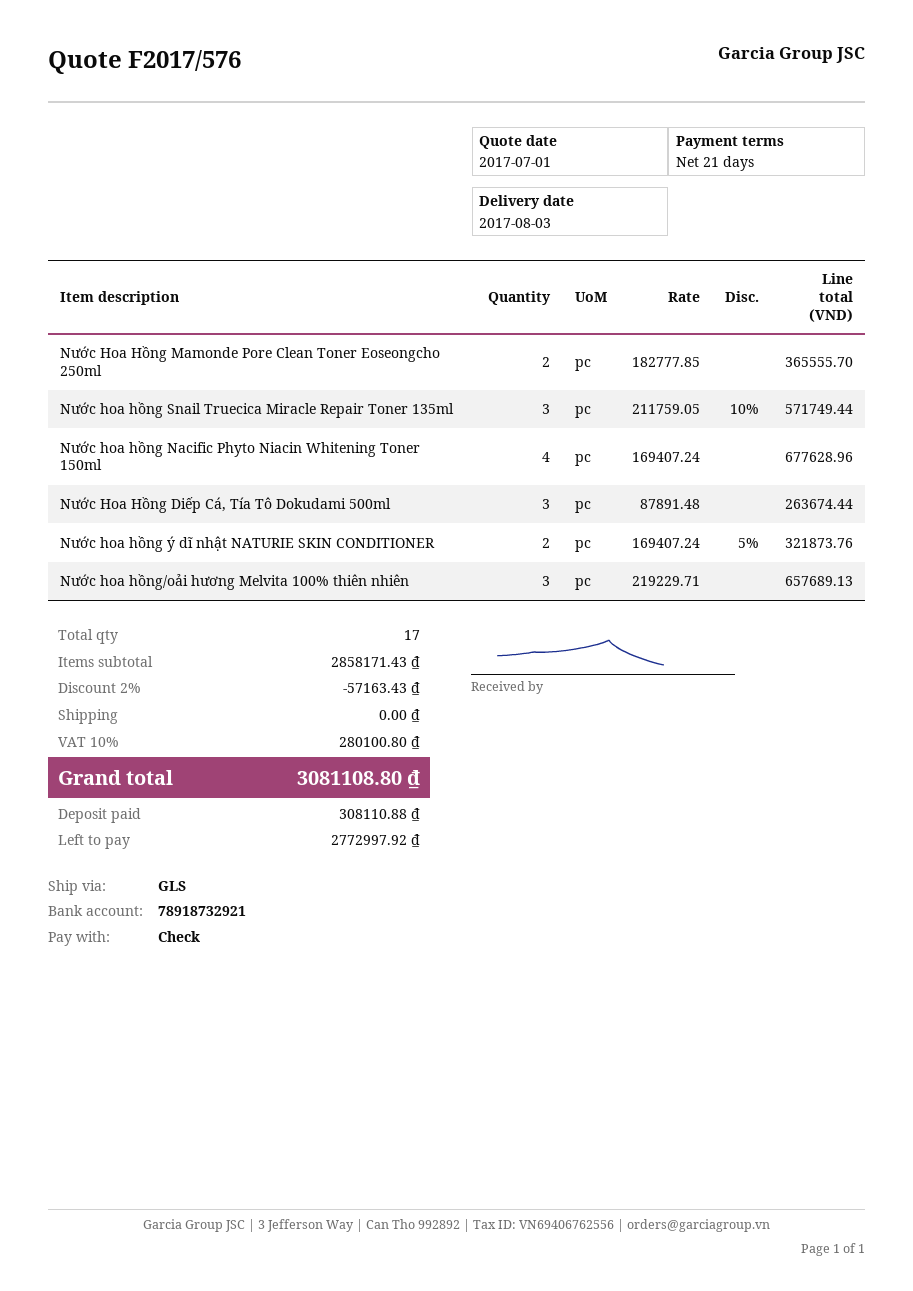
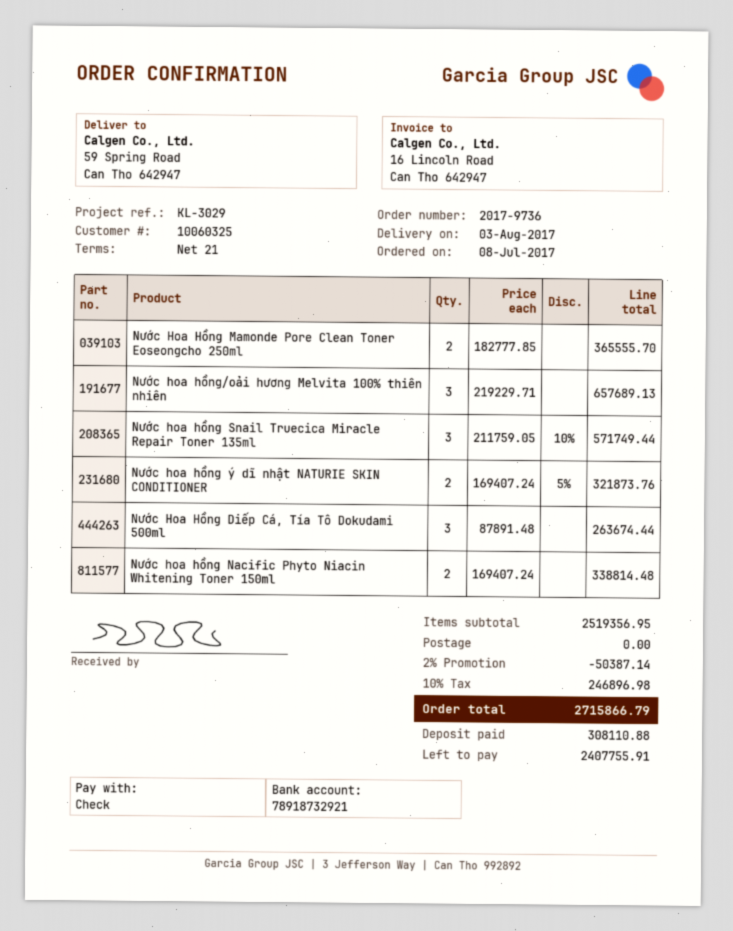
Nước hoa hồng Nacific Phyto Niacin Whitening Toner 150ml: 4 x 169407.24 = 677628.96 -> 2 x 169407.24 = 338814.48
subtotal: 2858171.43 -> 2519356.95
discount: 2% = 57163.43 -> 2% = 50387.14
tax: 10% = 280100.80 -> 10% = 246896.98
total: 3081108.80 -> 2715866.79
balance: 2772997.92 -> 2407755.91

